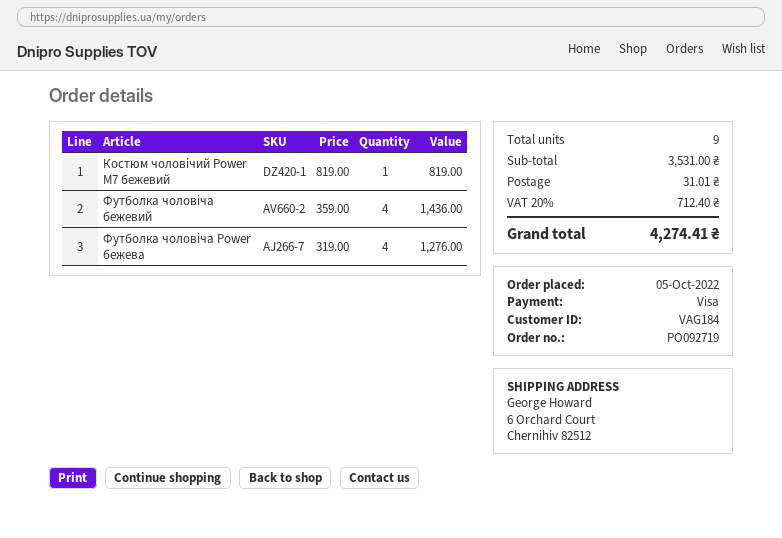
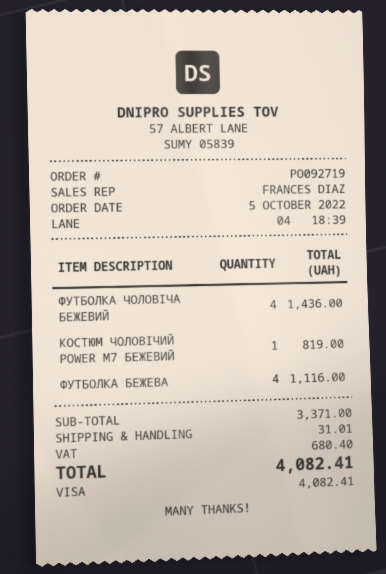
Футболка чоловіча Power бежева: 4 for 1276.00 -> none
ФУТБОЛКА БЕЖЕВА: none -> 4 for 1116.00
subtotal: 3531.00 -> 3371.00
tax: 712.40 -> 680.40
total: 4274.41 -> 4082.41

